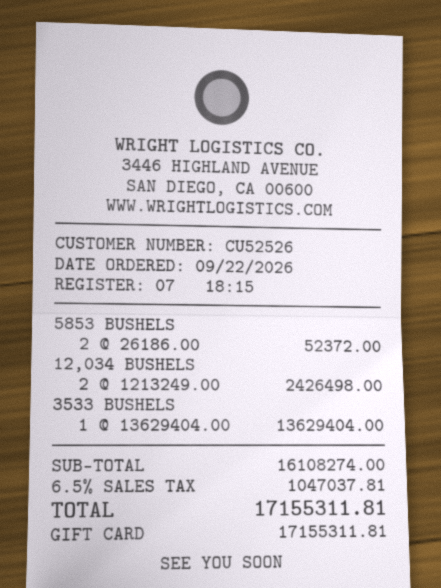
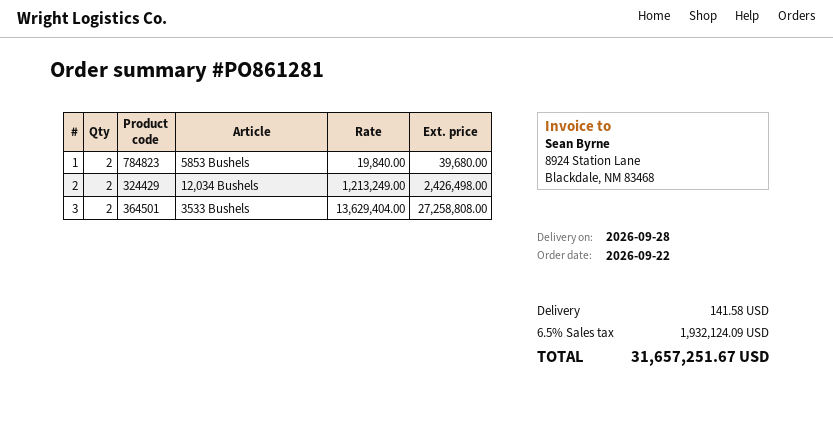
5853 BUSHELS: 2 x 26186.00 = 52372.00 -> 2 x 19840.00 = 39680.00
3533 BUSHELS: 1 x 13629404.00 = 13629404.00 -> 2 x 13629404.00 = 27258808.00
shipping: none -> 141.58
tax: 6.5% = 1047037.81 -> 6.5% = 1932124.09
total: 17155311.81 -> 31657251.67

